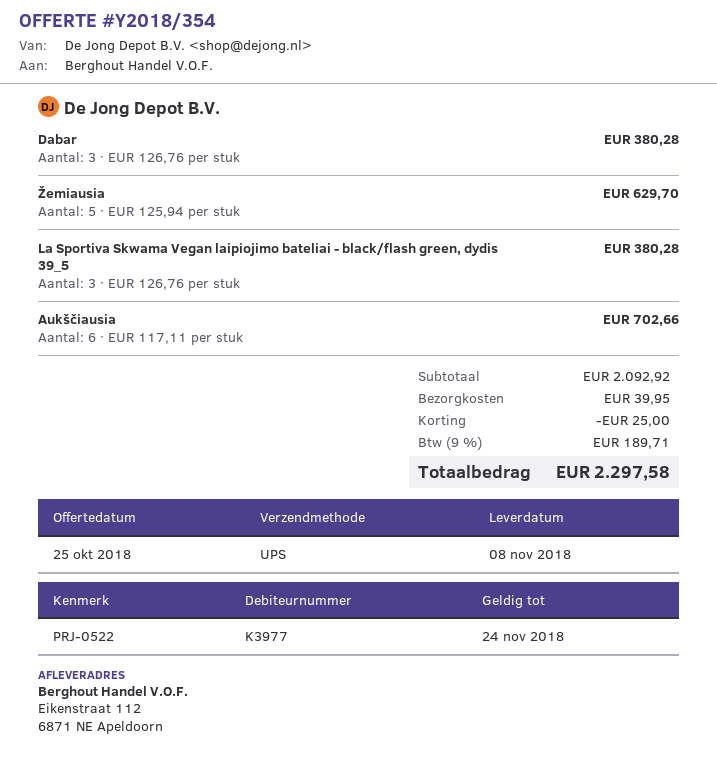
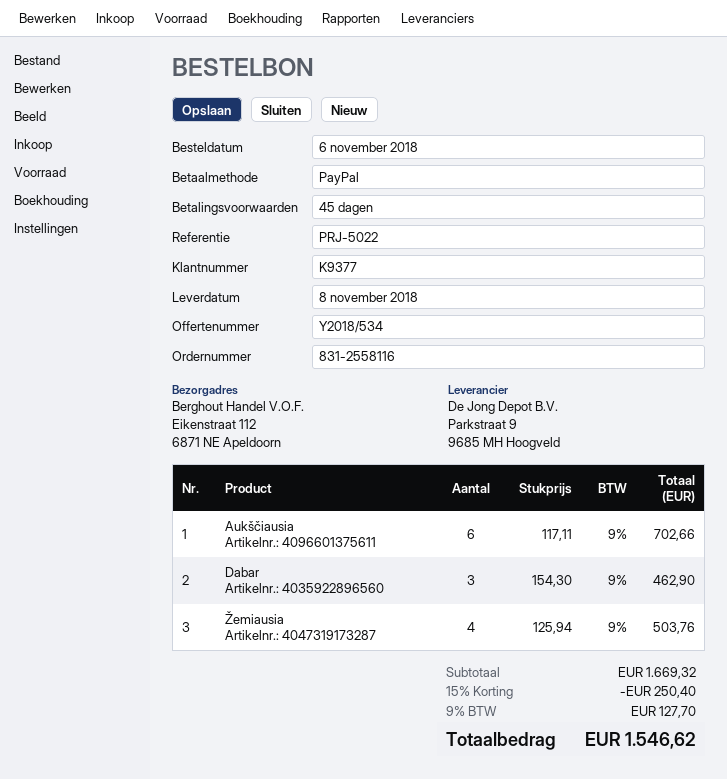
quote number: Y2018/354 -> Y2018/534
customer number: K3977 -> K9377
reference: PRJ-0522 -> PRJ-5022
Dabar: 3 x 126.76 = 380.28 -> 3 x 154.30 = 462.90
Žemiausia: 5 x 125.94 = 629.70 -> 4 x 125.94 = 503.76
La Sportiva Skwama Vegan laipiojimo bateliai - black/flash green, dydis 39_5: 3 x 126.76 = 380.28 -> none
subtotal: 2092.92 -> 1669.32
discount: 25.00 -> 250.40
shipping: 39.95 -> none
tax: 9% = 189.71 -> 9% = 127.70
total: 2297.58 -> 1546.62

